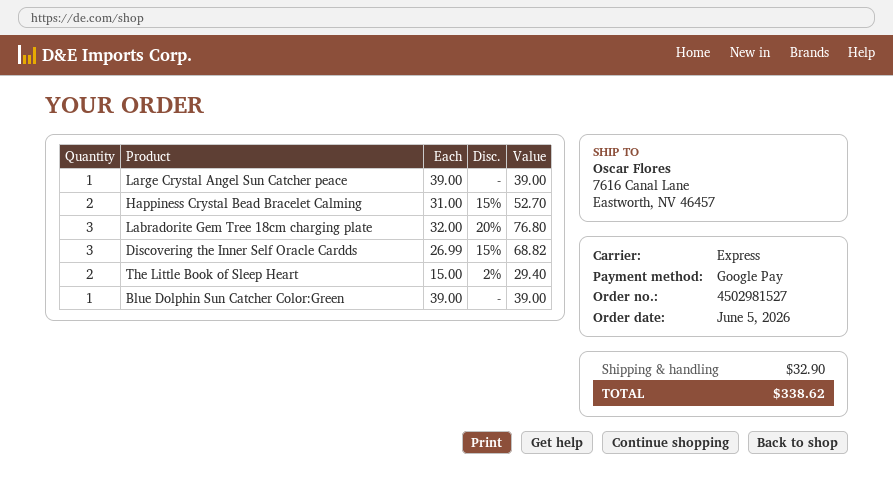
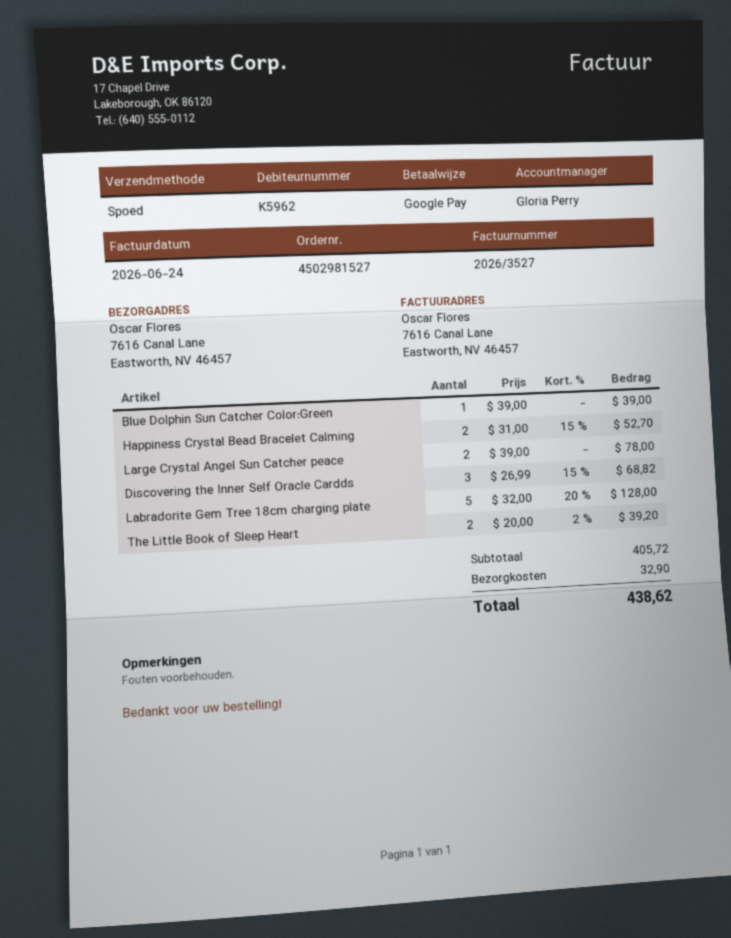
Large Crystal Angel Sun Catcher peace: 1 x 39.00 = 39.00 -> 2 x 39.00 = 78.00
Labradorite Gem Tree 18cm charging plate: 3 x 32.00 - 20% = 76.80 -> 5 x 32.00 - 20% = 128.00
The Little Book of Sleep Heart: 2 x 15.00 - 2% = 29.40 -> 2 x 20.00 - 2% = 39.20
total: 338.62 -> 438.62

